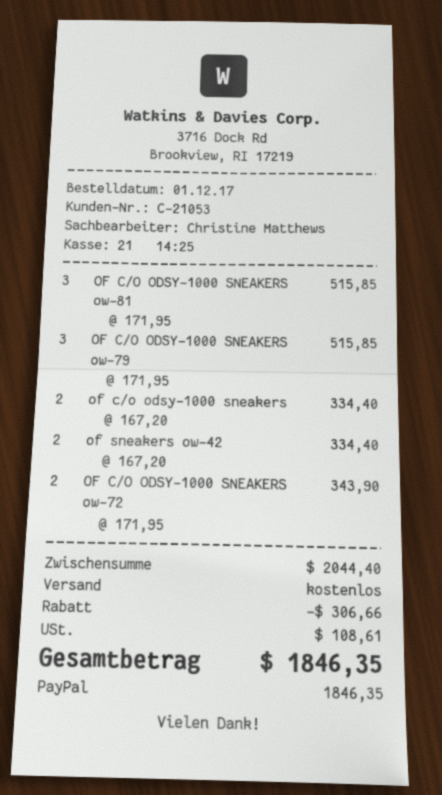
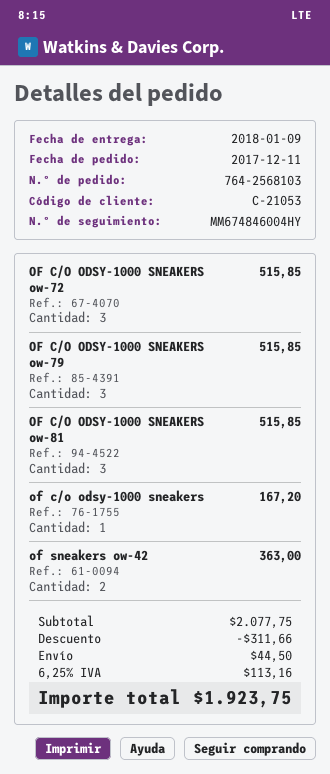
order date: 2017-12-01 -> 2017-12-11
of c/o odsy-1000 sneakers: 2 for 334.40 -> 1 for 167.20
of sneakers ow-42: 2 for 334.40 -> 2 for 363.00
OF C/O ODSY-1000 SNEAKERS ow-72: 2 for 343.90 -> 3 for 515.85
subtotal: 2044.40 -> 2077.75
discount: 306.66 -> 311.66
shipping: 0.00 -> 44.50
tax: 108.61 -> 113.16
total: 1846.35 -> 1923.75

